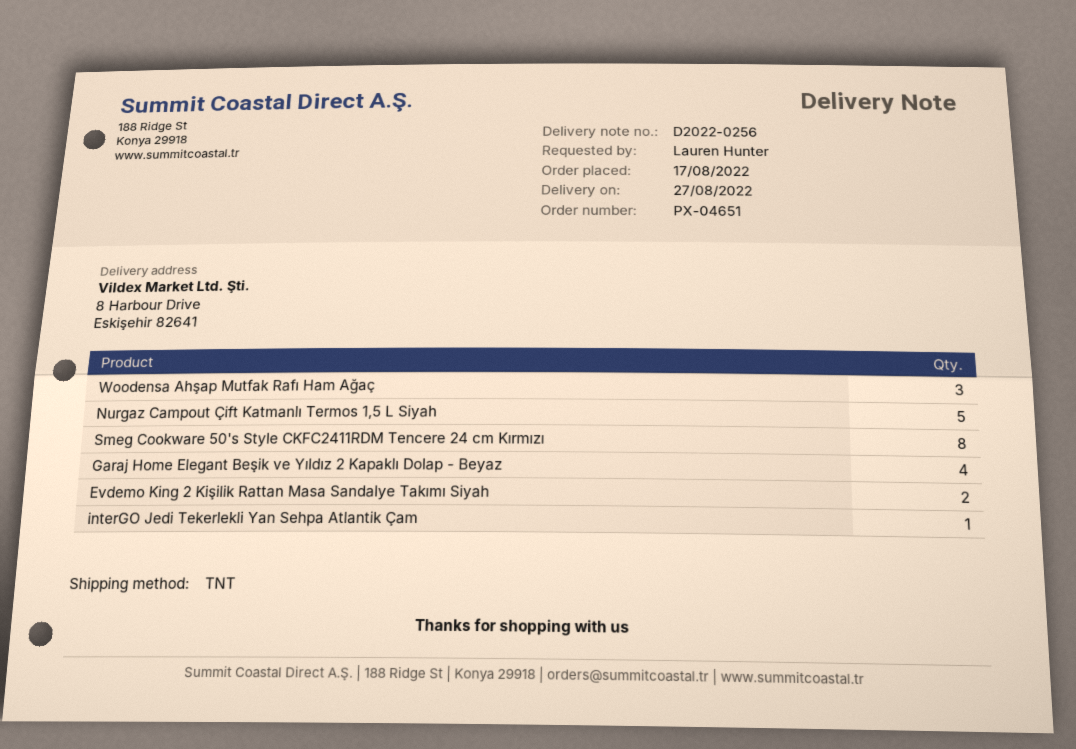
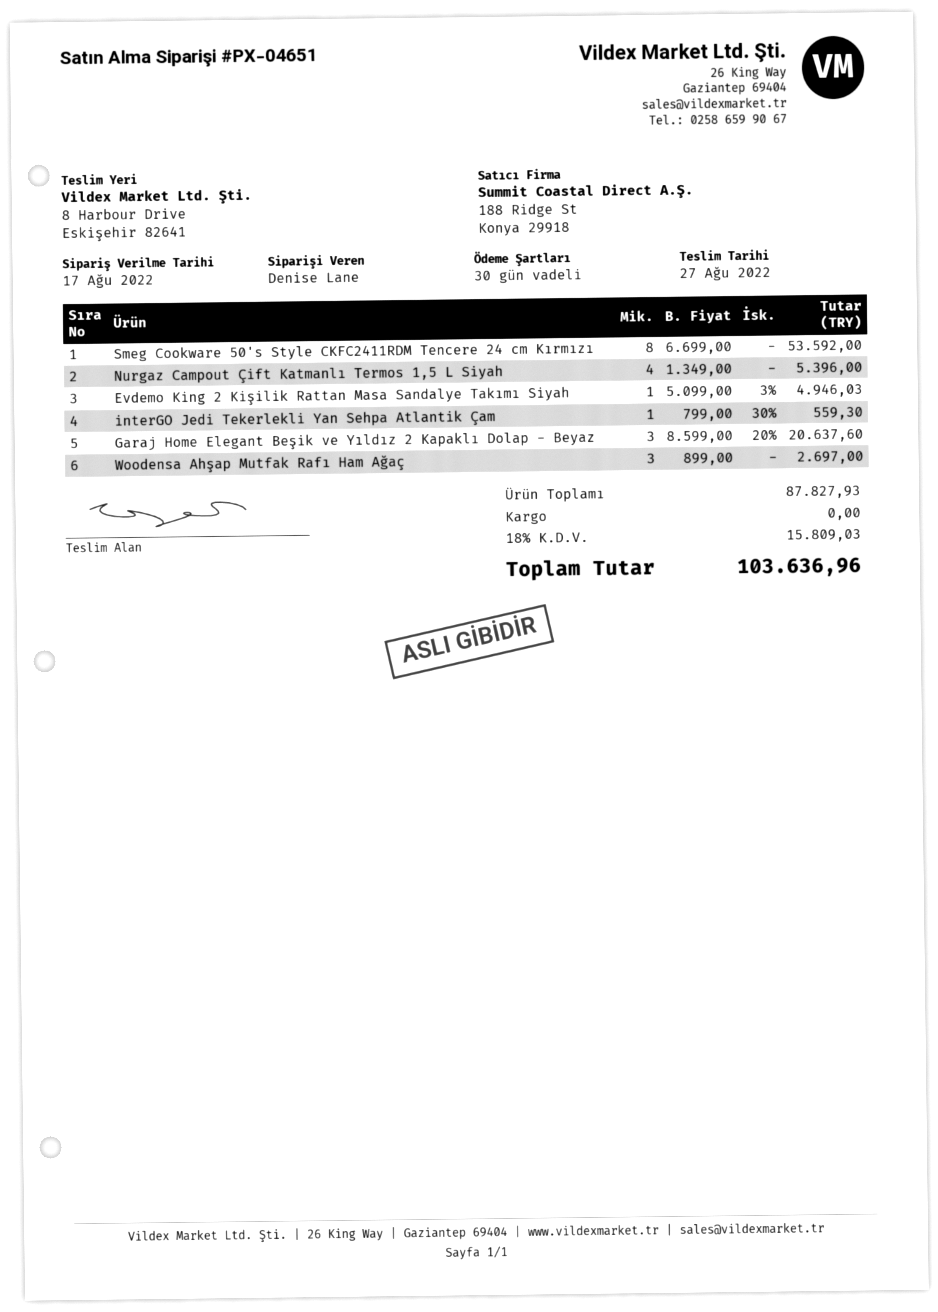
ordered by: Lauren Hunter -> Denise Lane
Nurgaz Campout Çift Katmanlı Termos 1,5 L Siyah: 5 -> 4
Garaj Home Elegant Beşik ve Yıldız 2 Kapaklı Dolap - Beyaz: 4 -> 3
Evdemo King 2 Kişilik Rattan Masa Sandalye Takımı Siyah: 2 -> 1

